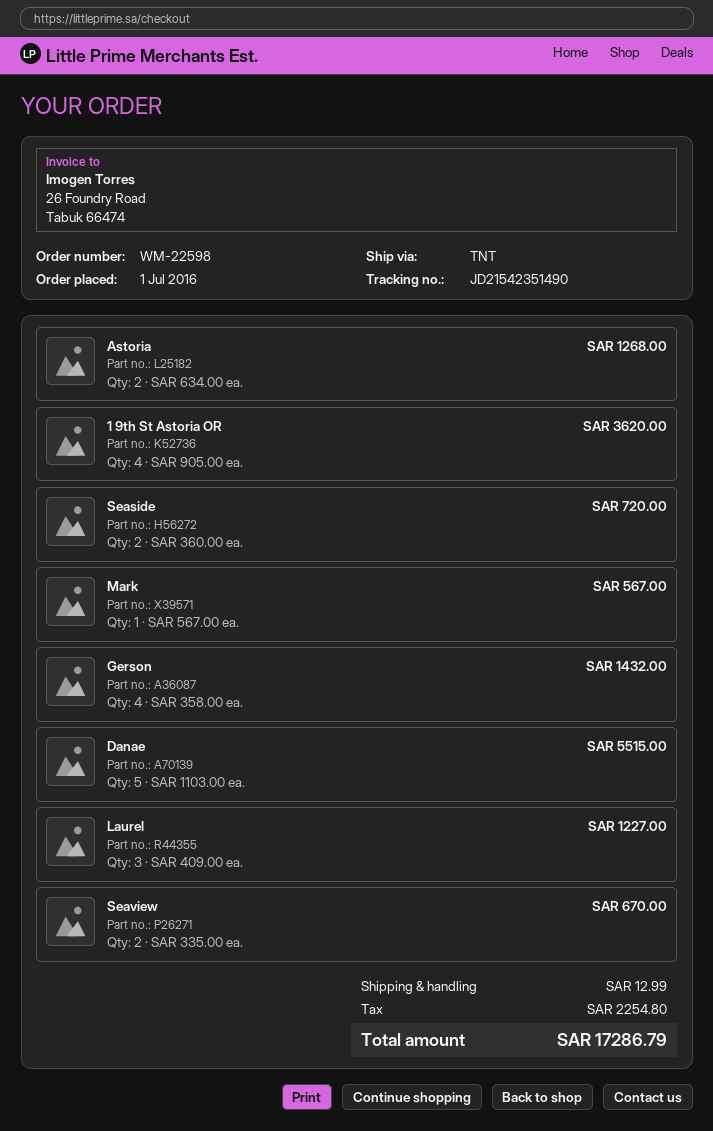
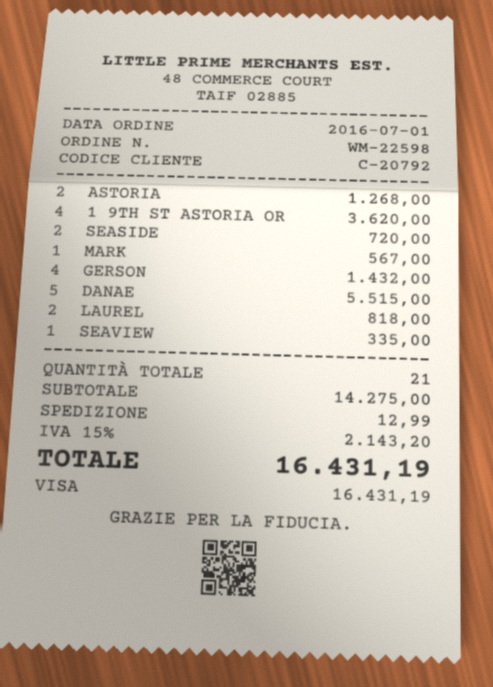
Laurel: 3 for 1227.00 -> 2 for 818.00
Seaview: 2 for 670.00 -> 1 for 335.00
tax: 2254.80 -> 2143.20
total: 17286.79 -> 16431.19

